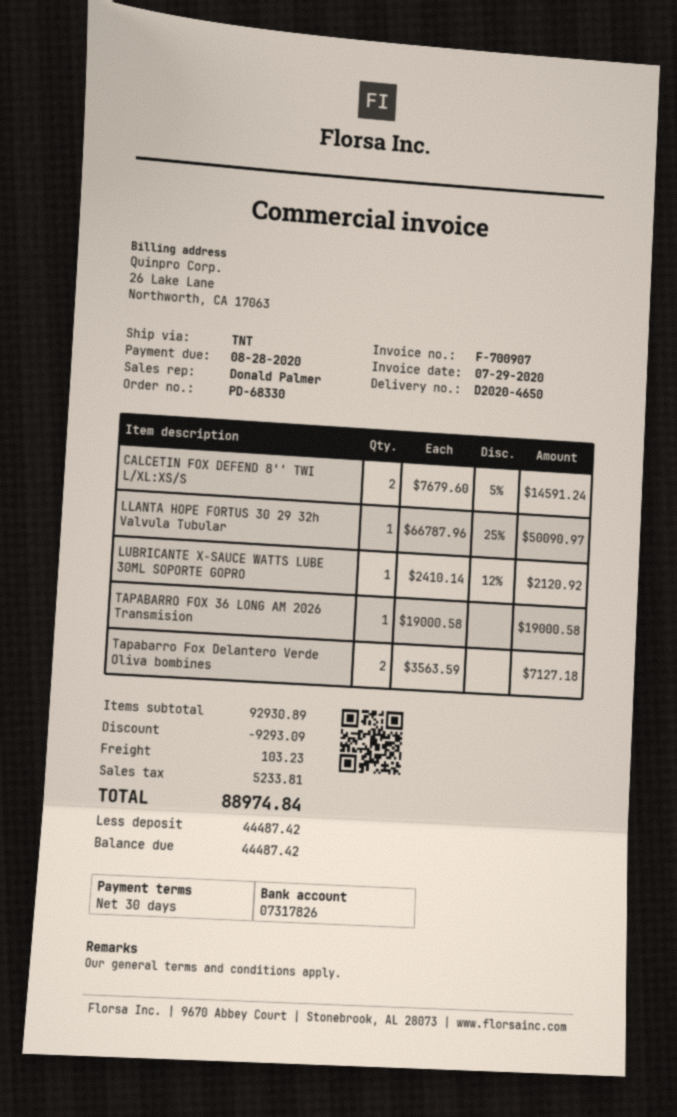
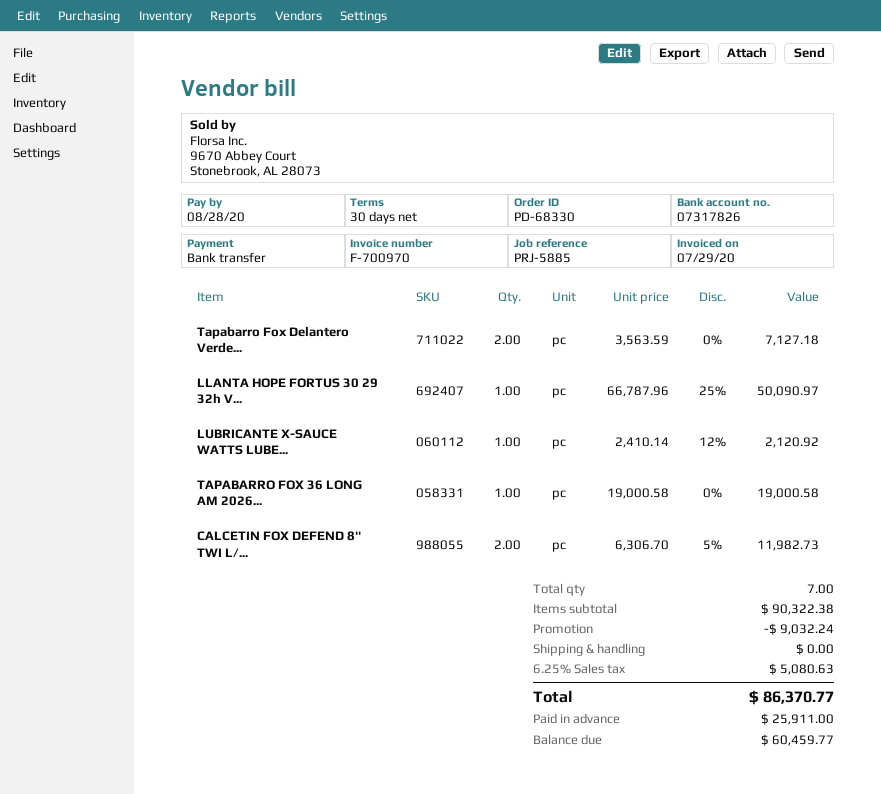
invoice number: F-700907 -> F-700970
CALCETIN FOX DEFEND 8'' TWI L/XL:XS/S: 2 x 7679.60 - 5% = 14591.24 -> 2 x 6306.70 - 5% = 11982.73
subtotal: 92930.89 -> 90322.38
discount: 9293.09 -> 9032.24
shipping: 103.23 -> 0.00
tax: 5233.81 -> 5080.63
total: 88974.84 -> 86370.77
deposit: 44487.42 -> 25911.00
balance: 44487.42 -> 60459.77

